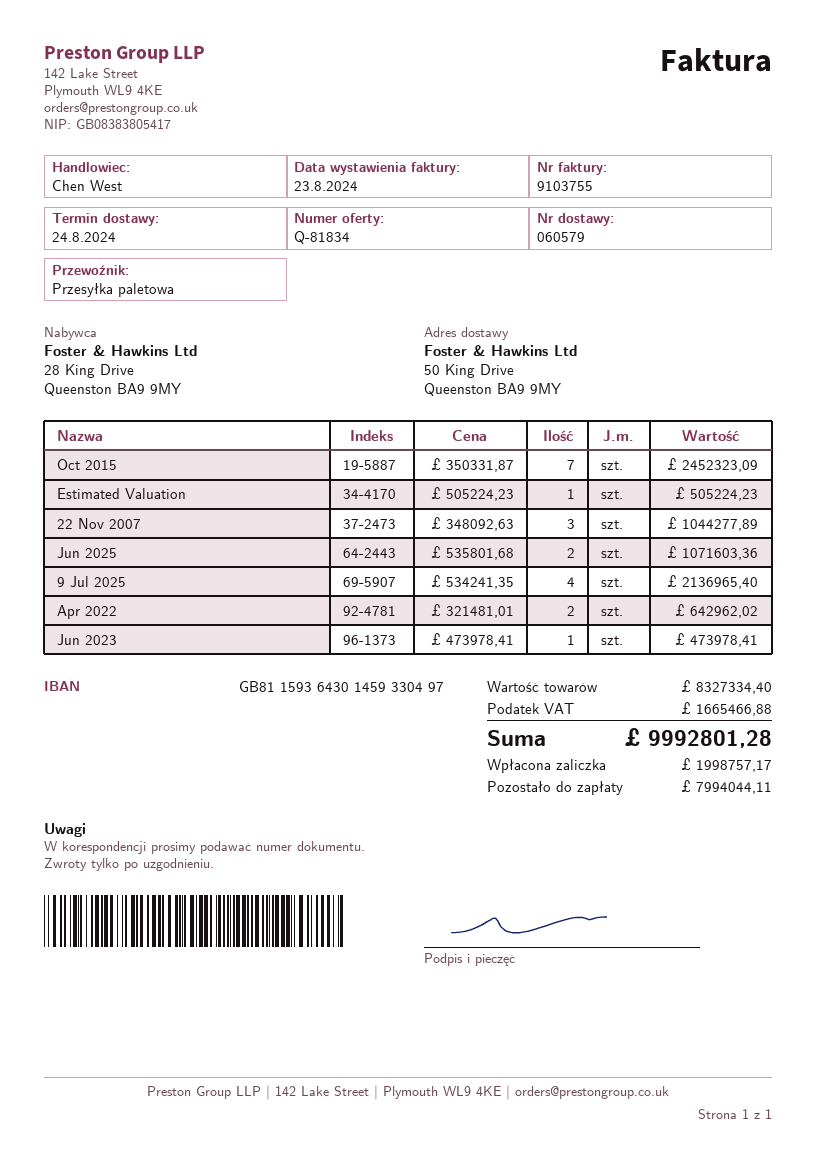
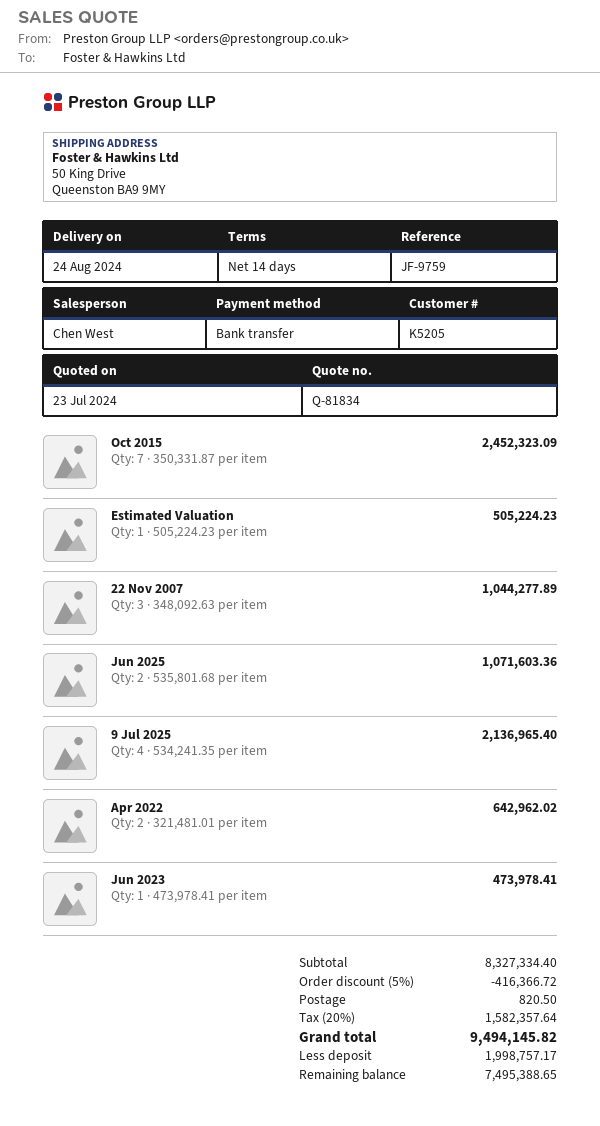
discount: none -> 5% = 416366.72
shipping: none -> 820.50
tax: 1665466.88 -> 1582357.64
total: 9992801.28 -> 9494145.82
balance: 7994044.11 -> 7495388.65

